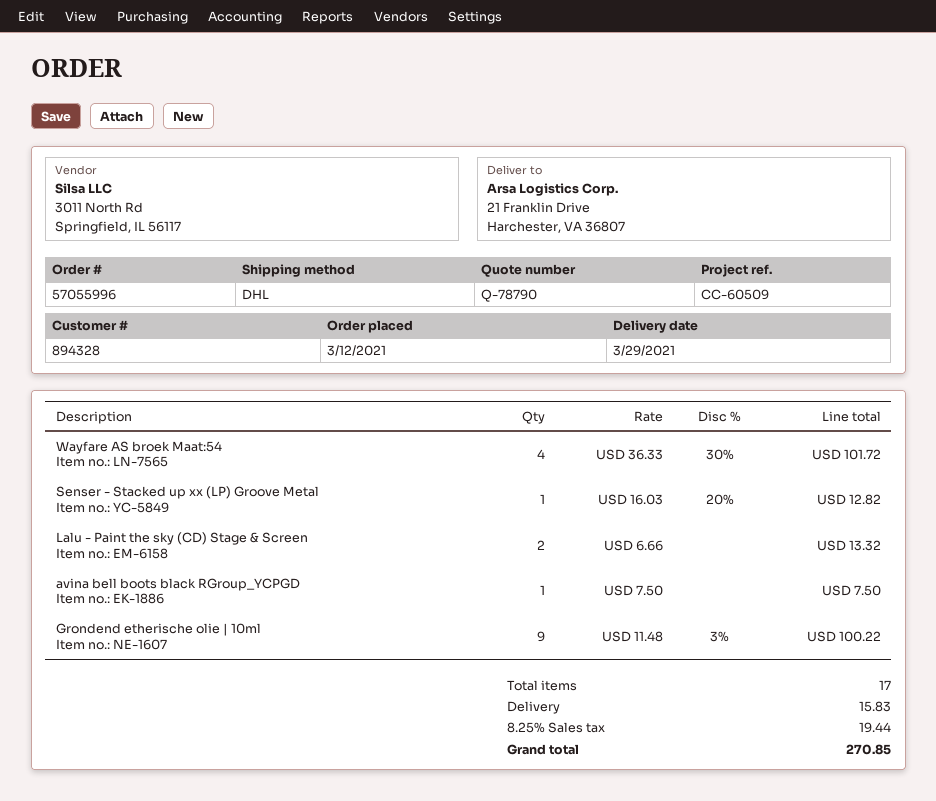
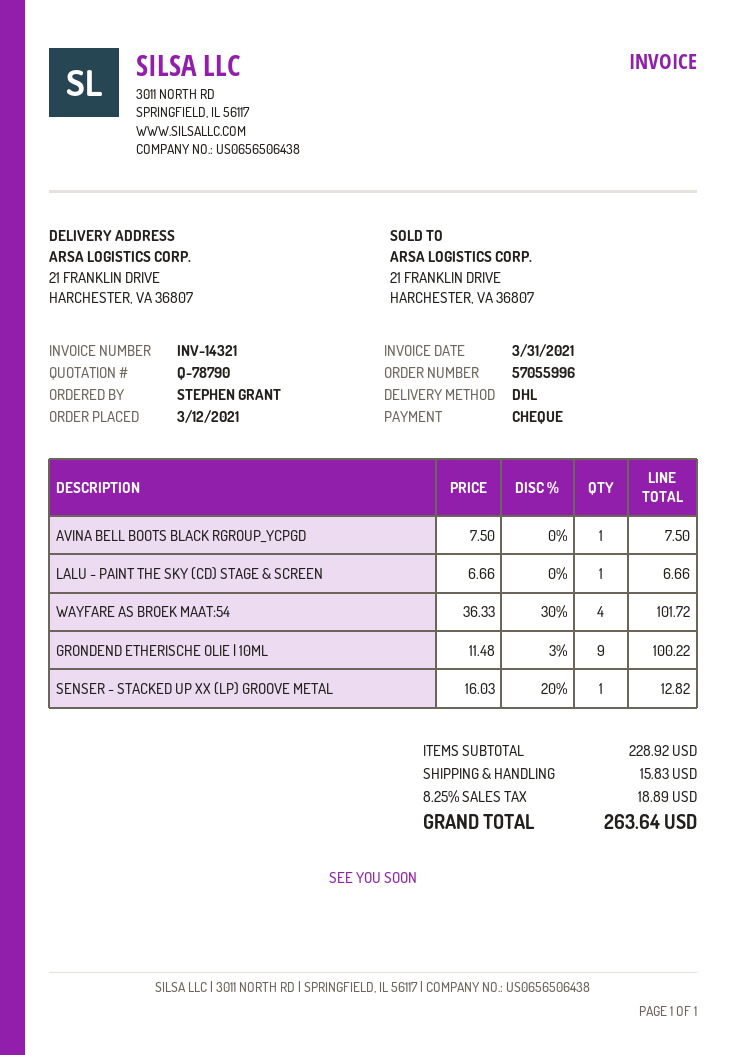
Lalu - Paint the sky (CD) Stage & Screen: 2 x 6.66 = 13.32 -> 1 x 6.66 = 6.66
tax: 8.25% = 19.44 -> 8.25% = 18.89
total: 270.85 -> 263.64

